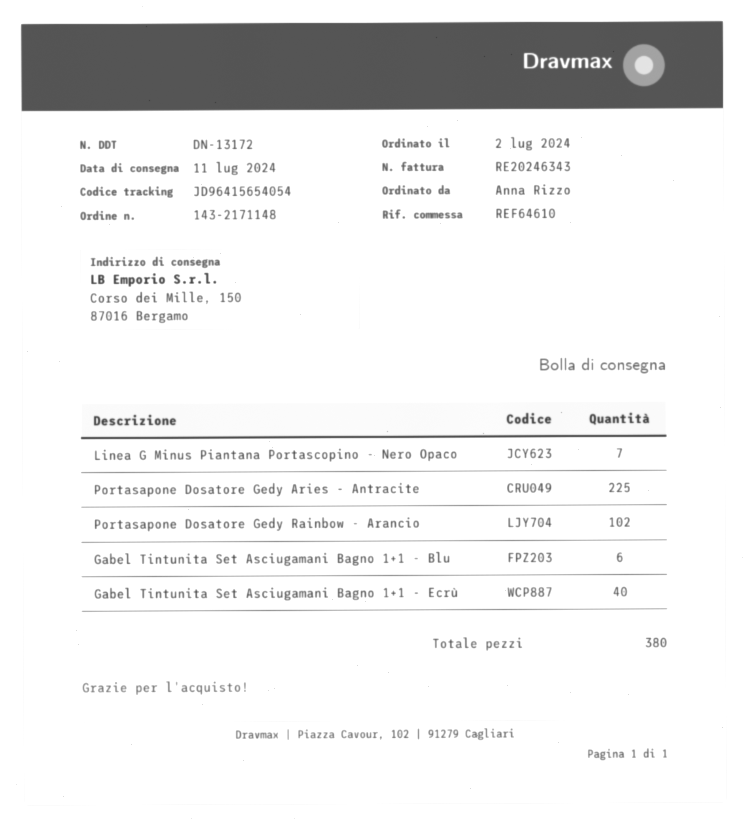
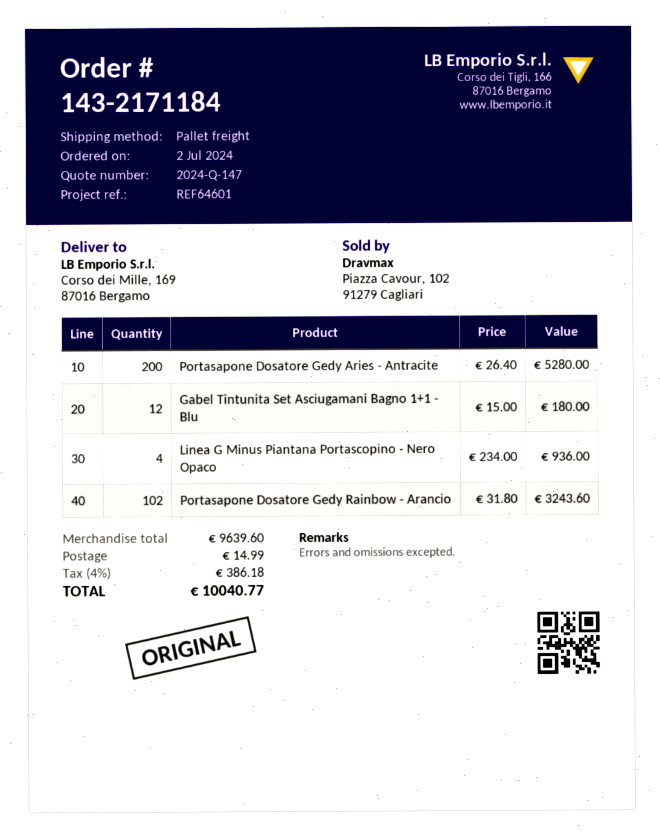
order number: 143-2171148 -> 143-2171184
reference: REF64610 -> REF64601
ship to: Corso dei Mille, 150, 87016 Bergamo -> Corso dei Mille, 169, 87016 Bergamo
Linea G Minus Piantana Portascopino - Nero Opaco: 7 -> 4
Portasapone Dosatore Gedy Aries - Antracite: 225 -> 200
Gabel Tintunita Set Asciugamani Bagno 1+1 - Blu: 6 -> 12
Gabel Tintunita Set Asciugamani Bagno 1+1 - Ecrù: 40 -> none

